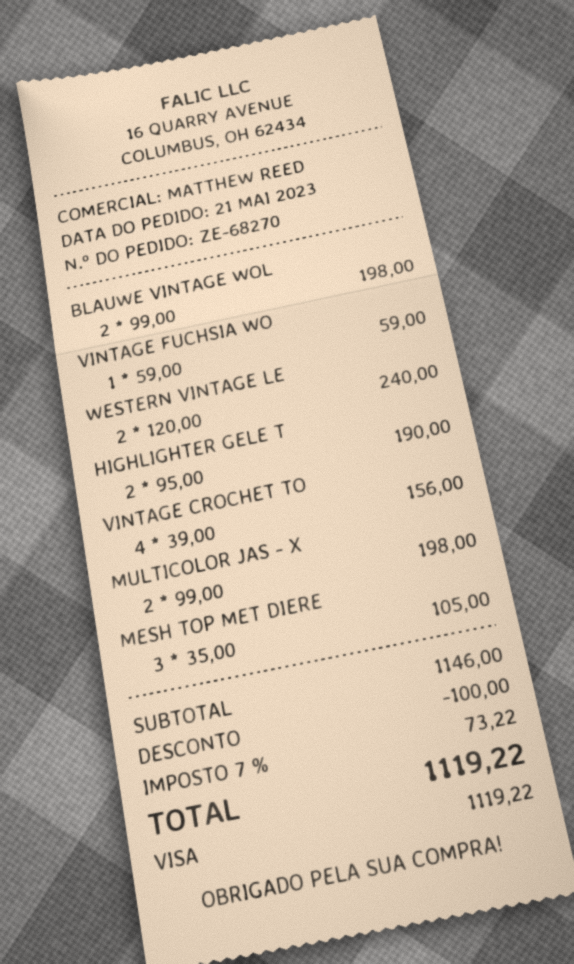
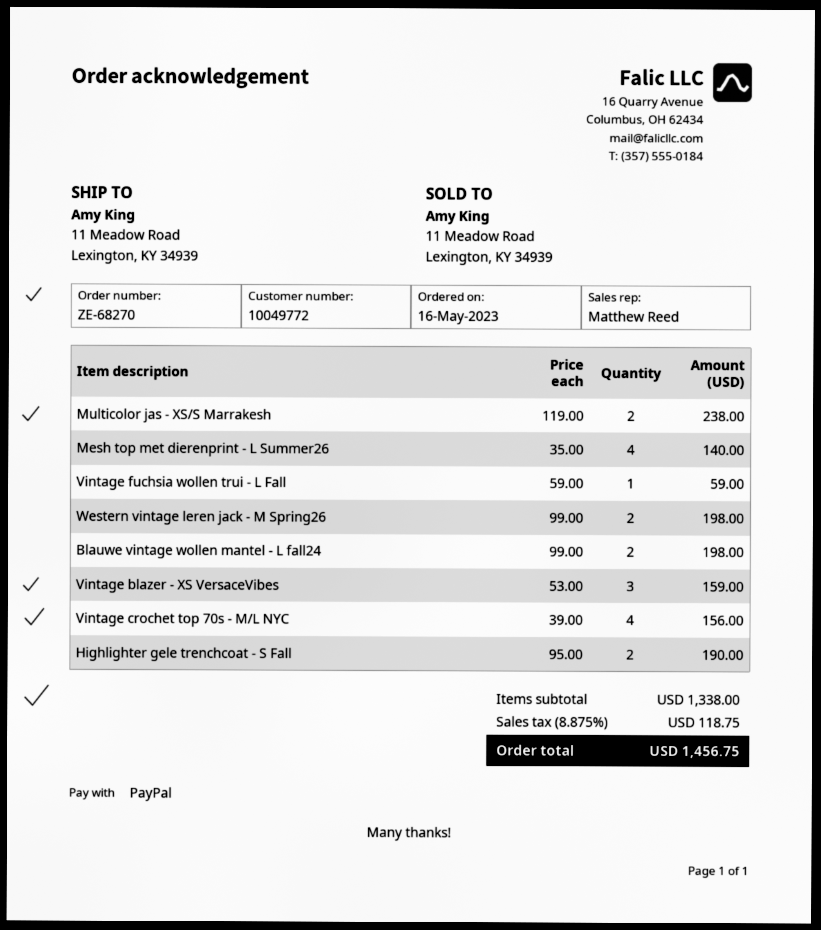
order date: 2023-05-21 -> 2023-05-16
payment method: Visa -> PayPal
WESTERN VINTAGE LE: 2 x 120.00 = 240.00 -> 2 x 99.00 = 198.00
MULTICOLOR JAS - X: 2 x 99.00 = 198.00 -> 2 x 119.00 = 238.00
MESH TOP MET DIERE: 3 x 35.00 = 105.00 -> 4 x 35.00 = 140.00
Vintage blazer - XS VersaceVibes: none -> 3 x 53.00 = 159.00
subtotal: 1146.00 -> 1338.00
discount: 100.00 -> none
tax: 7% = 73.22 -> 8.875% = 118.75
total: 1119.22 -> 1456.75

